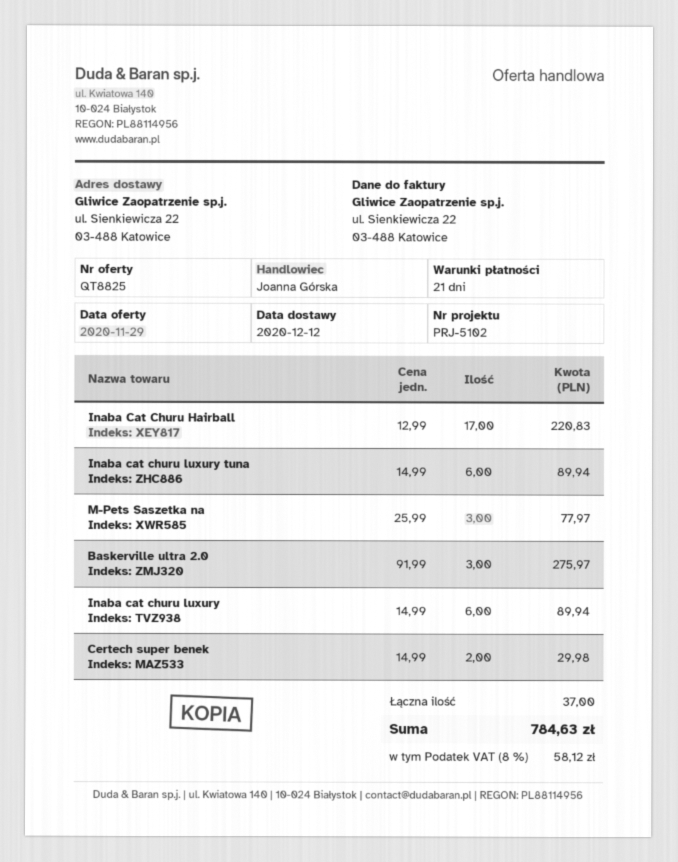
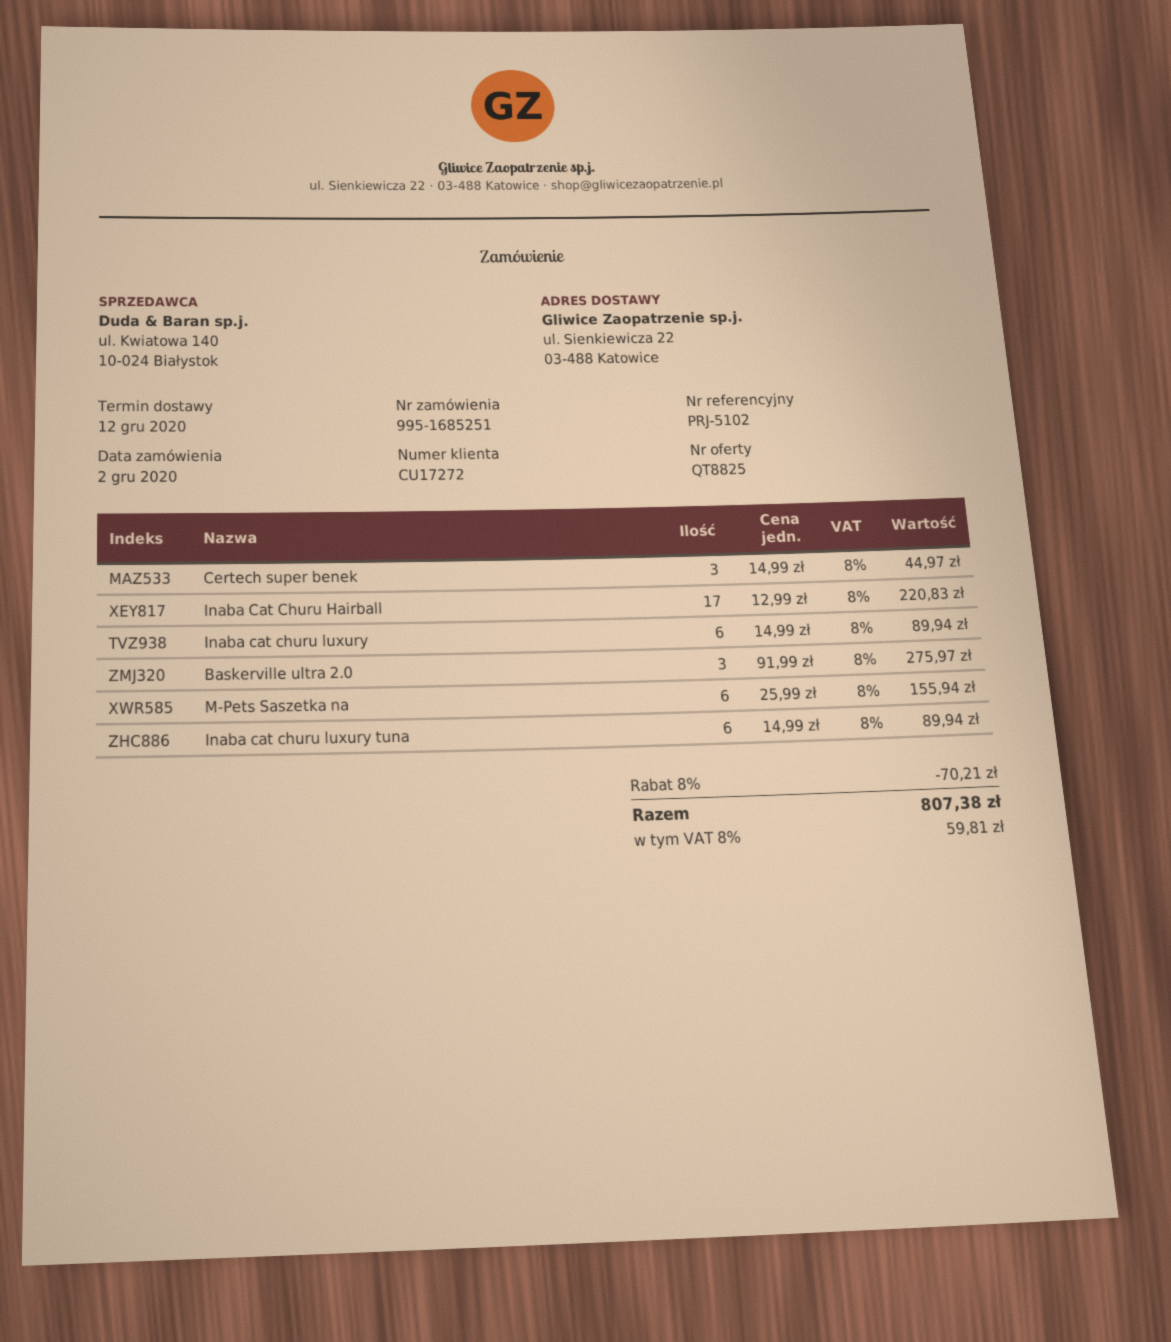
M-Pets Saszetka na: 3 x 25.99 = 77.97 -> 6 x 25.99 = 155.94
Certech super benek: 2 x 14.99 = 29.98 -> 3 x 14.99 = 44.97
discount: none -> 8% = 70.21
tax: 8% = 58.12 -> 8% = 59.81
total: 784.63 -> 807.38

